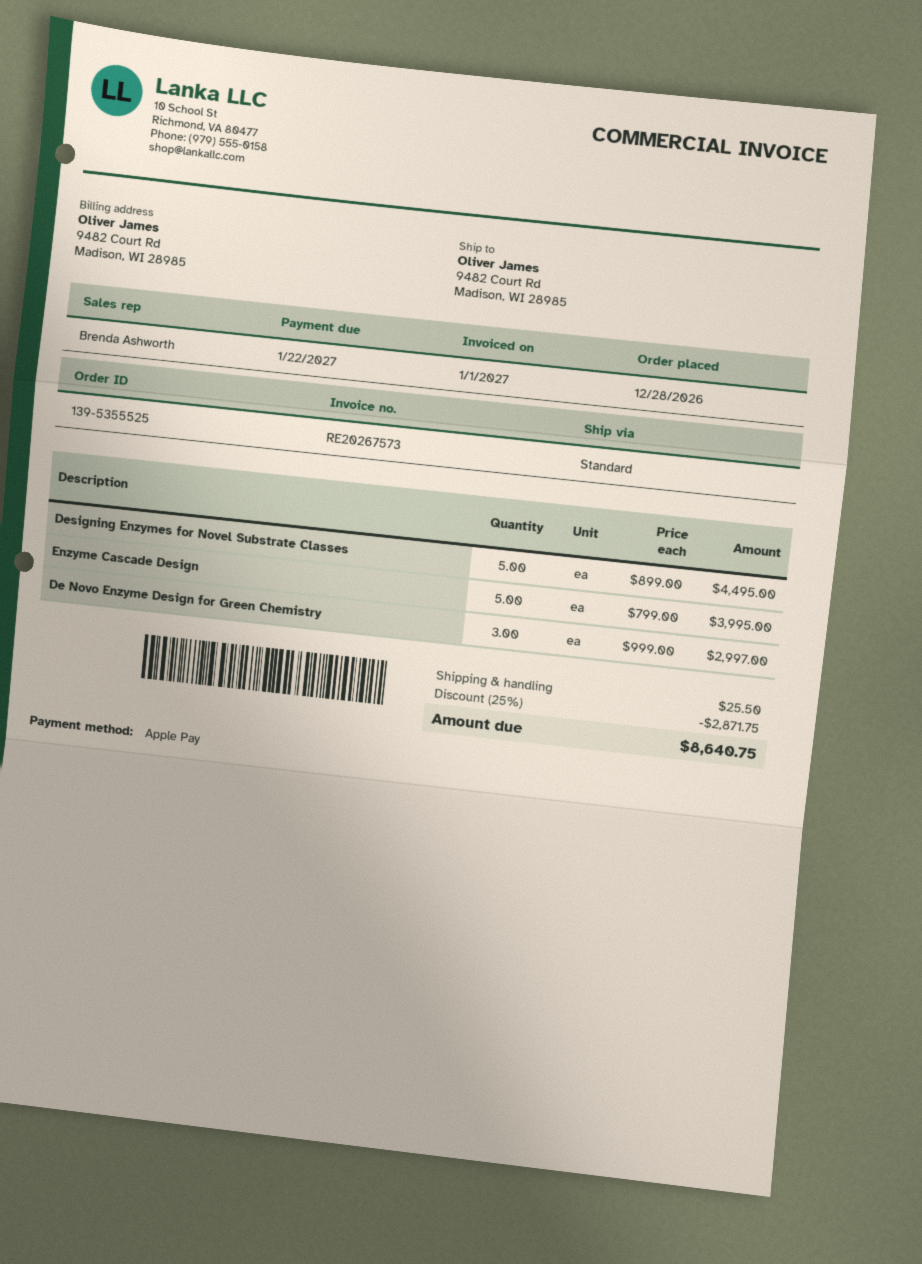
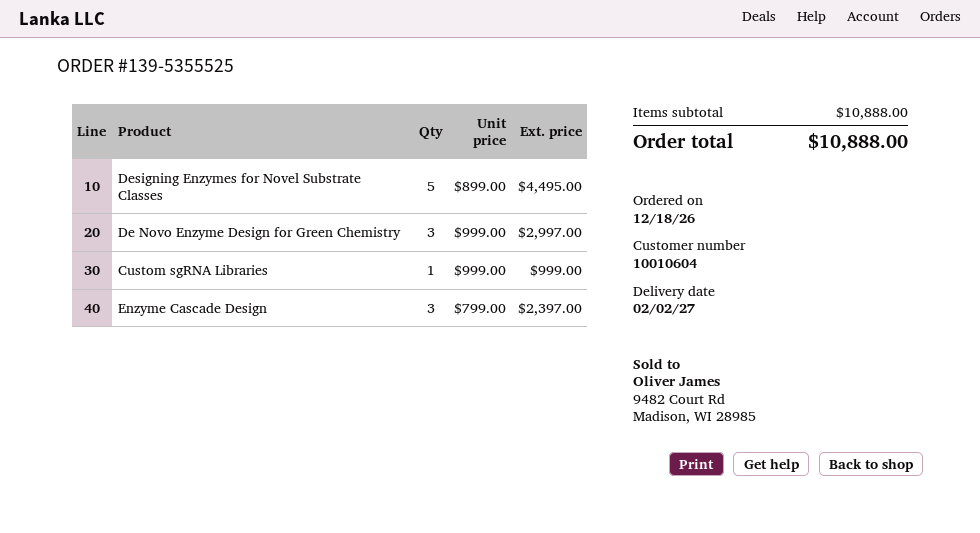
order date: 2026-12-28 -> 2026-12-18
Enzyme Cascade Design: 5 x 799.00 = 3995.00 -> 3 x 799.00 = 2397.00
Custom sgRNA Libraries: none -> 1 x 999.00 = 999.00
discount: 25% = 2871.75 -> none
shipping: 25.50 -> none
total: 8640.75 -> 10888.00

